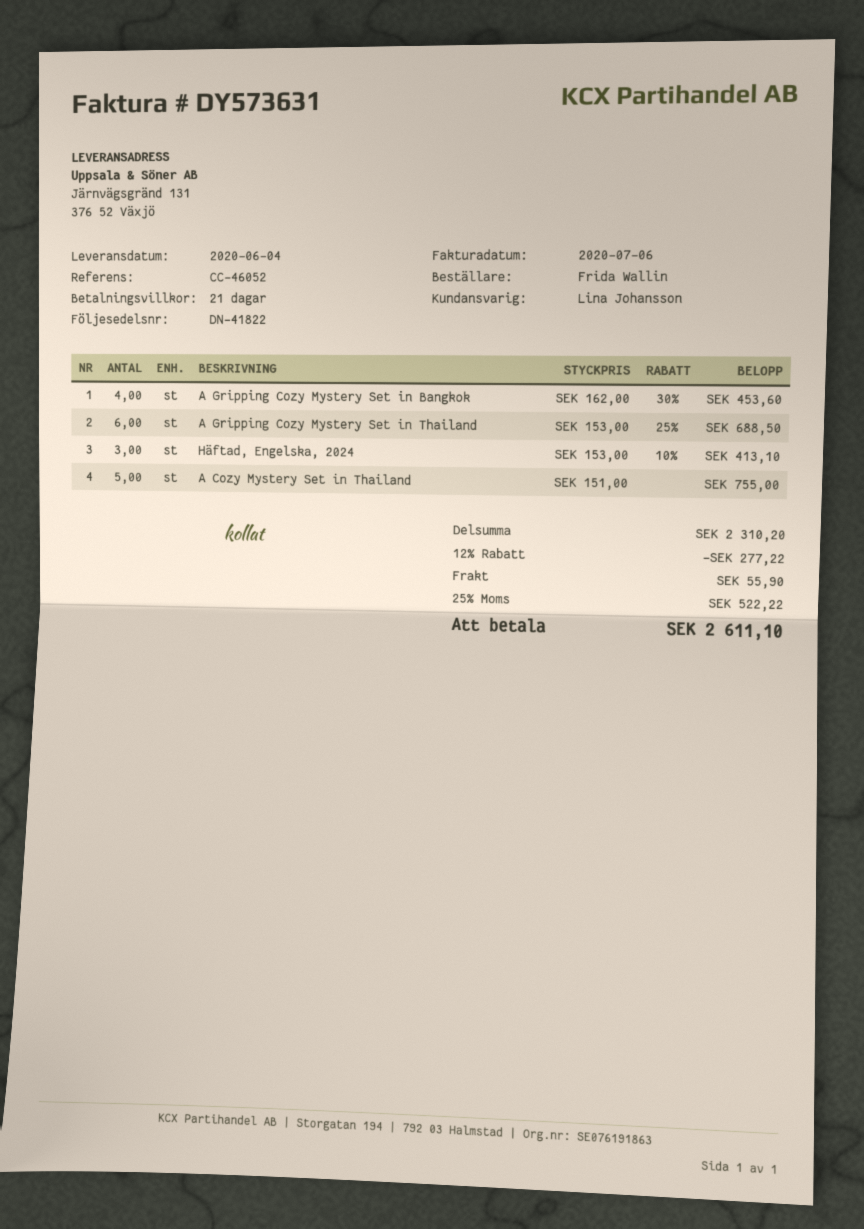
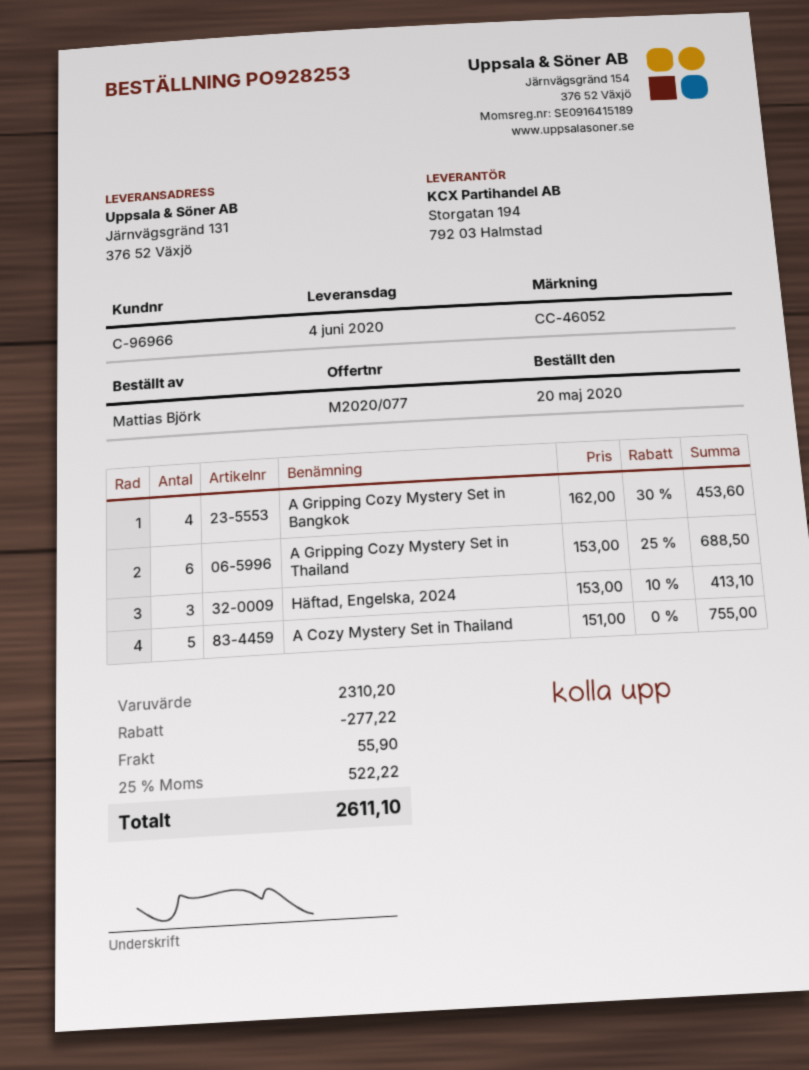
ordered by: Frida Wallin -> Mattias Björk

